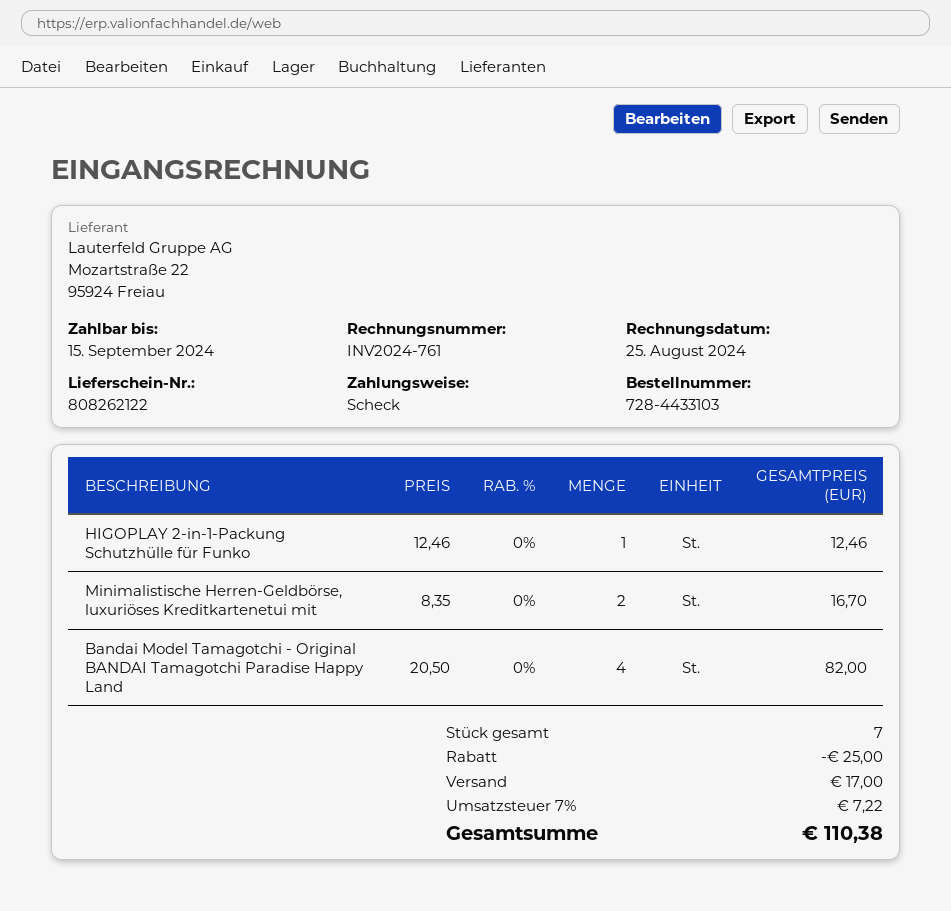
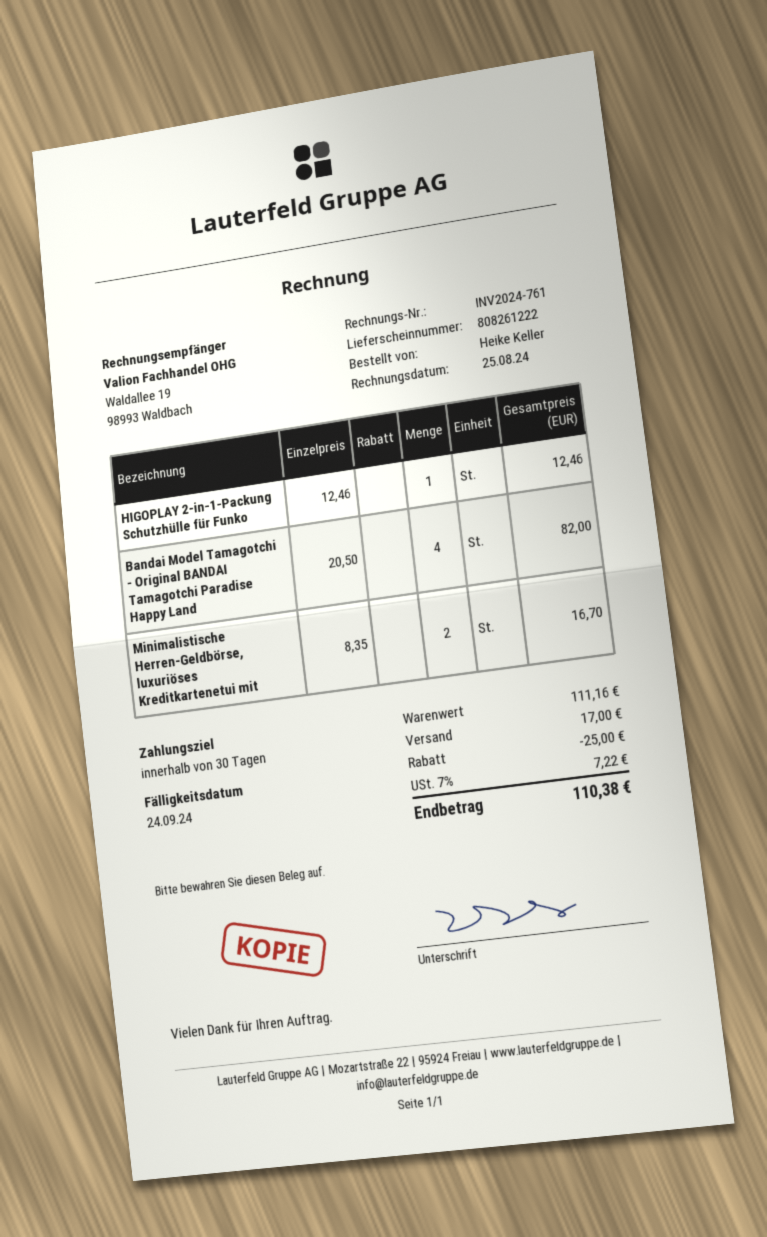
delivery note number: 808262122 -> 808261222
due date: 2024-09-15 -> 2024-09-24

